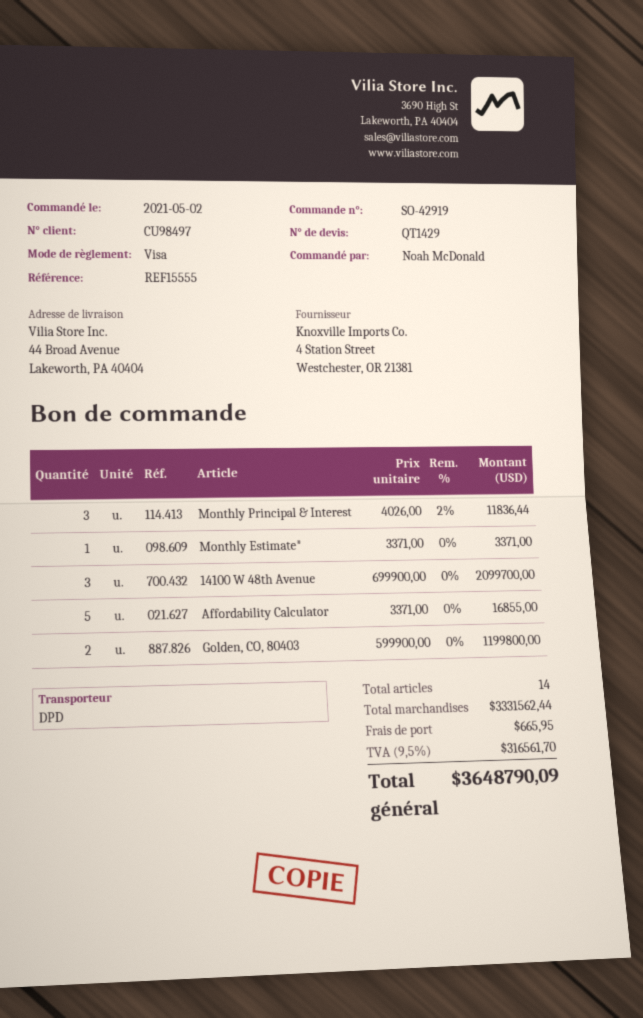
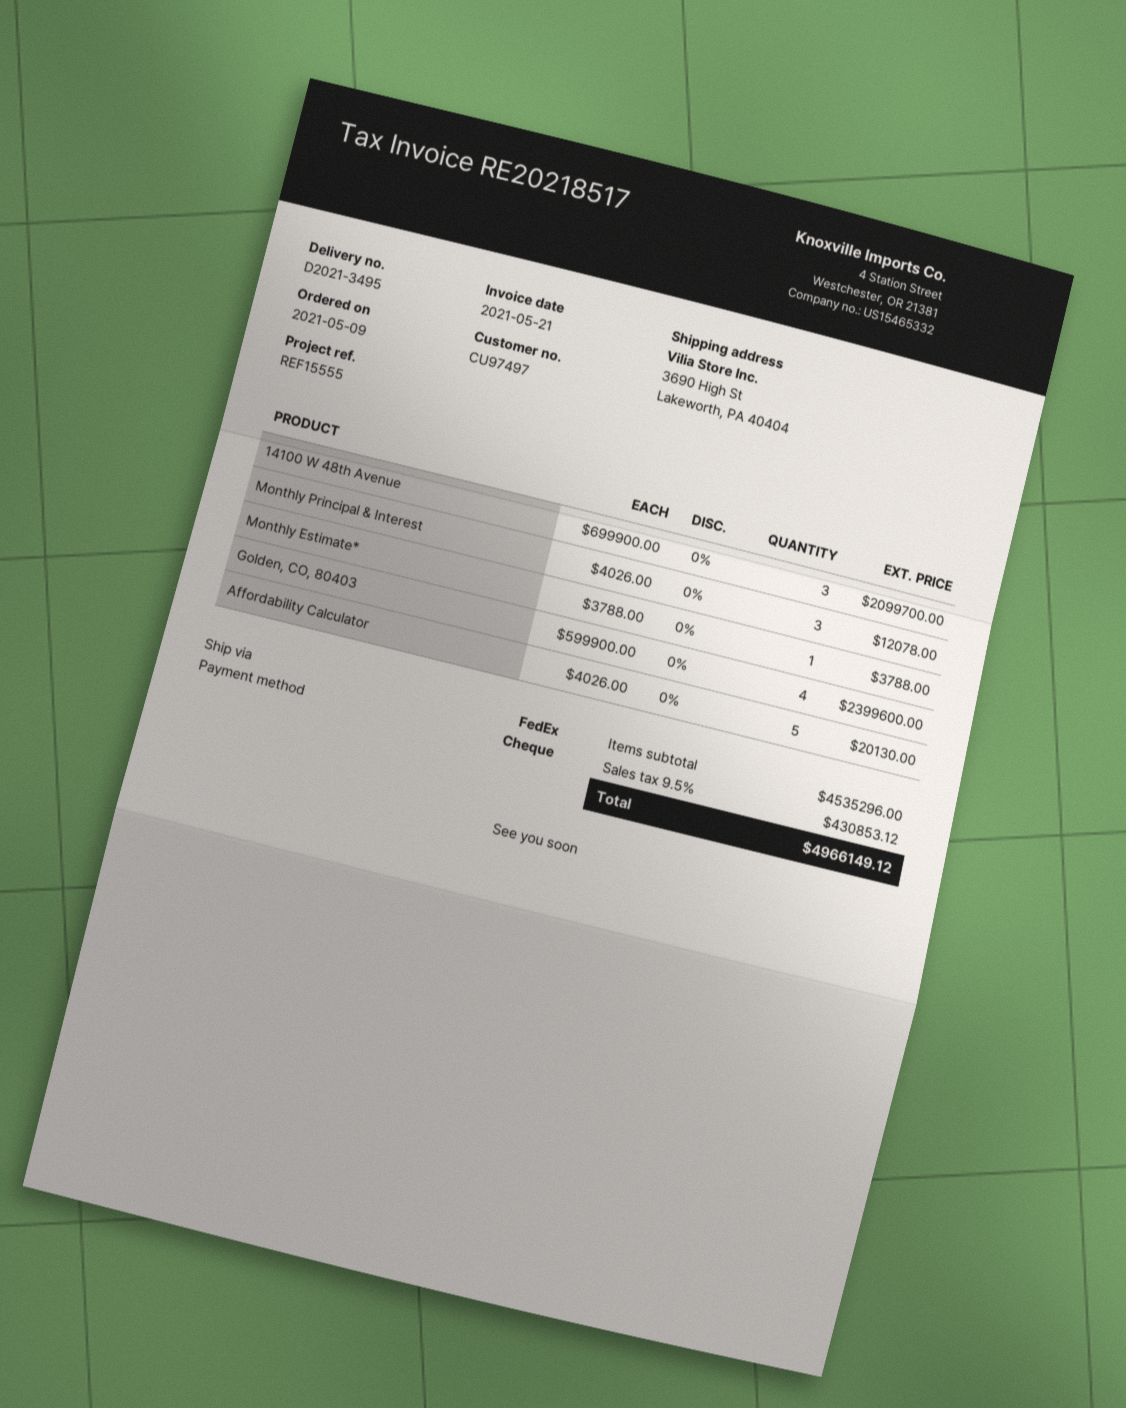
order date: 2021-05-02 -> 2021-05-09
customer number: CU98497 -> CU97497
payment method: Visa -> cheque
shipping method: DPD -> FedEx
ship to: 44 Broad Avenue, Lakeworth, PA 40404 -> 3690 High St, Lakeworth, PA 40404
Monthly Principal & Interest: 3 x 4026.00 - 2% = 11836.44 -> 3 x 4026.00 = 12078.00
Monthly Estimate*: 1 x 3371.00 = 3371.00 -> 1 x 3788.00 = 3788.00
Affordability Calculator: 5 x 3371.00 = 16855.00 -> 5 x 4026.00 = 20130.00
Golden, CO, 80403: 2 x 599900.00 = 1199800.00 -> 4 x 599900.00 = 2399600.00
subtotal: 3331562.44 -> 4535296.00
shipping: 665.95 -> none
tax: 9.5% = 316561.70 -> 9.5% = 430853.12
total: 3648790.09 -> 4966149.12

